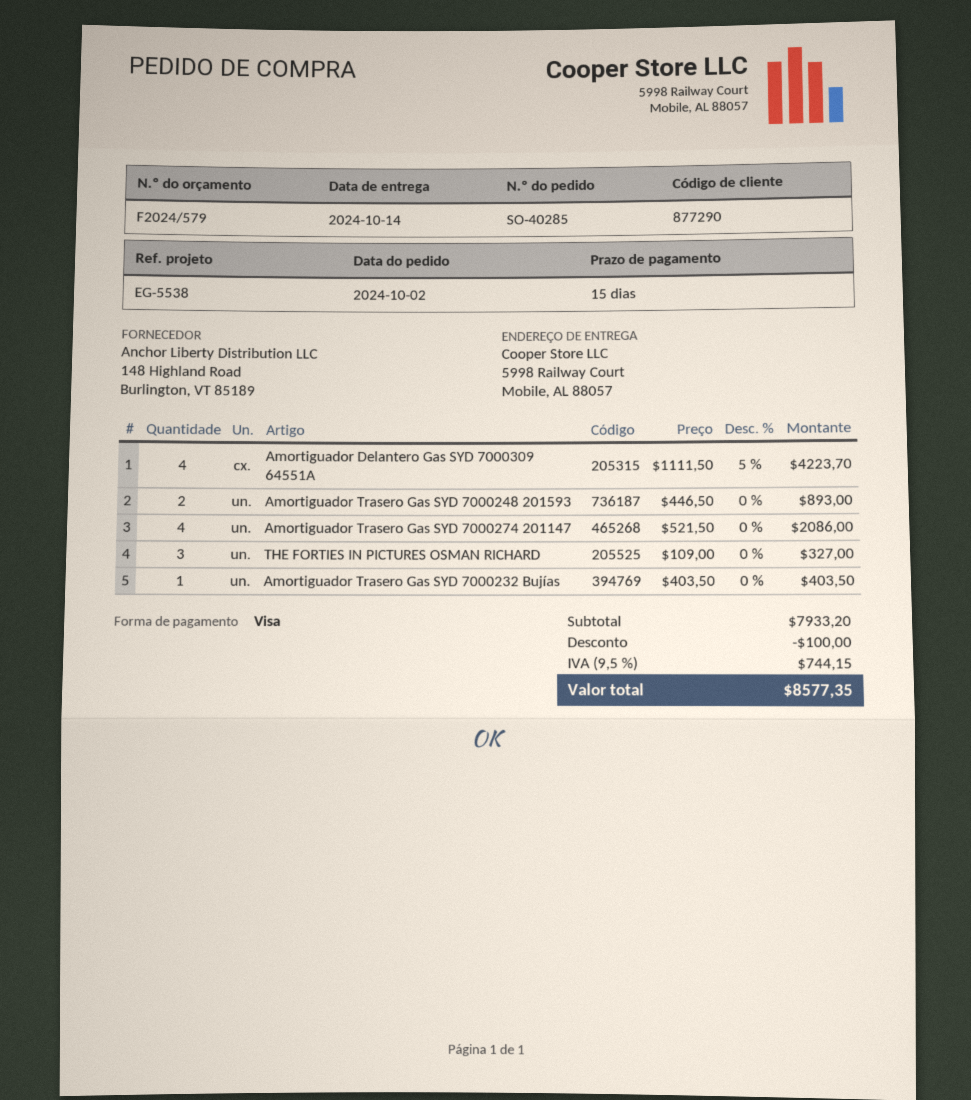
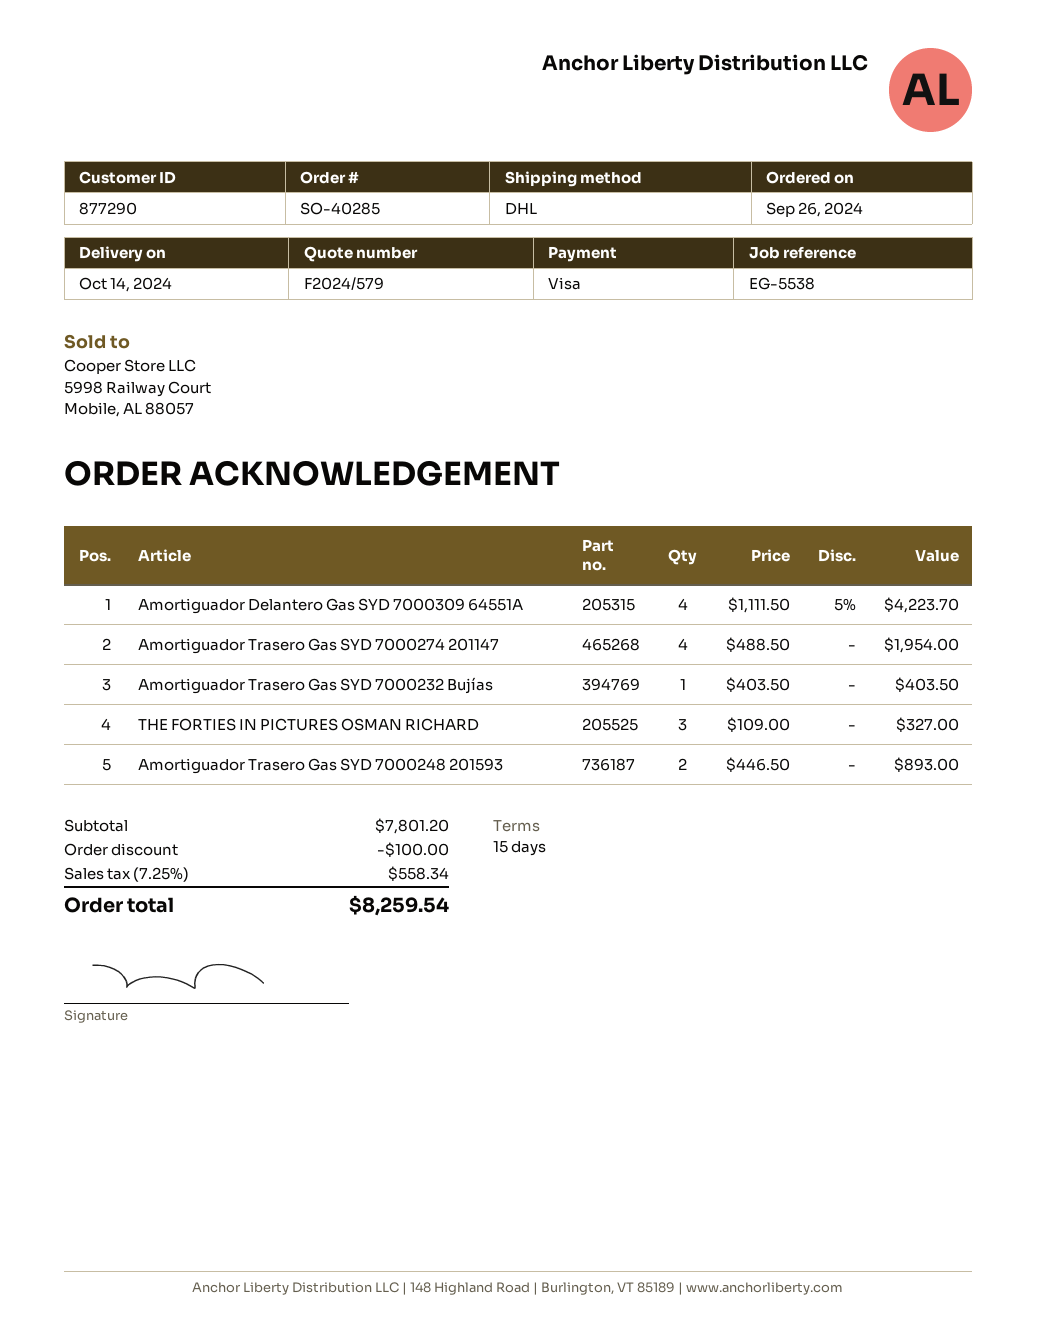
order date: 2024-10-02 -> 2024-09-26
Amortiguador Trasero Gas SYD 7000274 201147: 4 x 521.50 = 2086.00 -> 4 x 488.50 = 1954.00
subtotal: 7933.20 -> 7801.20
tax: 9.5% = 744.15 -> 7.25% = 558.34
total: 8577.35 -> 8259.54

